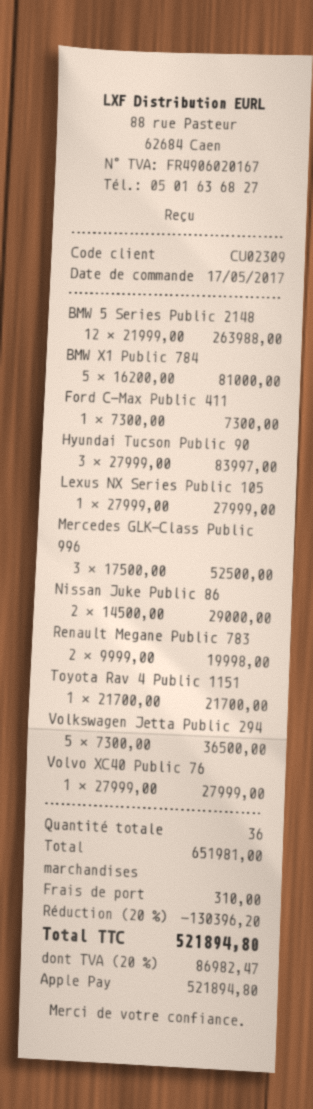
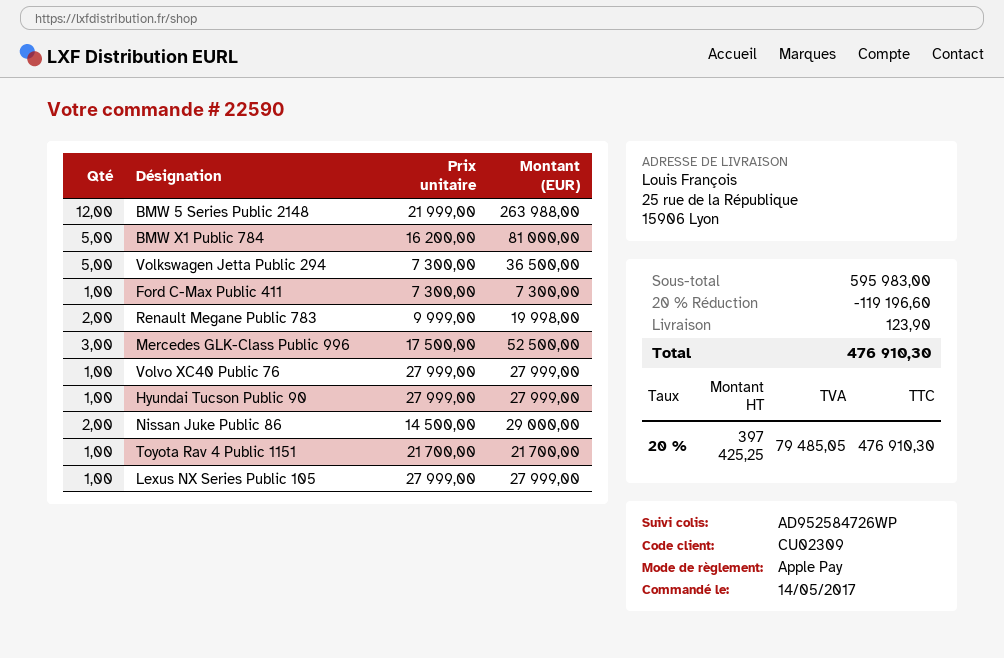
order date: 2017-05-17 -> 2017-05-14
Hyundai Tucson Public 90: 3 x 27999.00 = 83997.00 -> 1 x 27999.00 = 27999.00
subtotal: 651981.00 -> 595983.00
discount: 20% = 130396.20 -> 20% = 119196.60
shipping: 310.00 -> 123.90
tax: 20% = 86982.47 -> 20% = 79485.05
total: 521894.80 -> 476910.30

